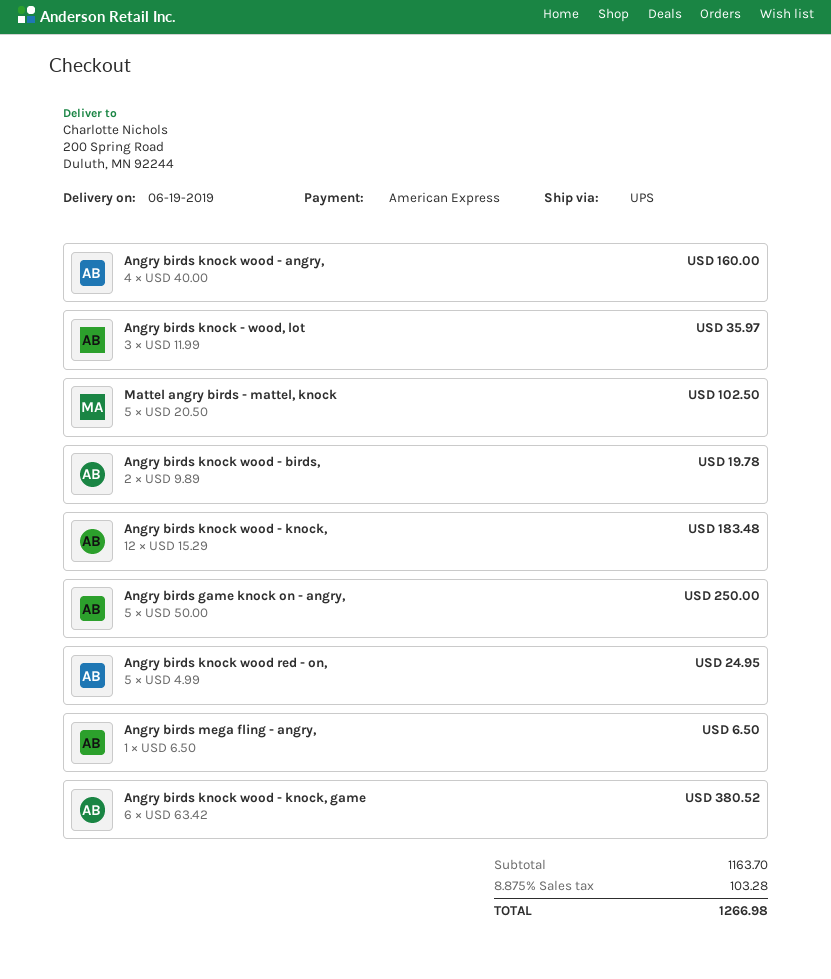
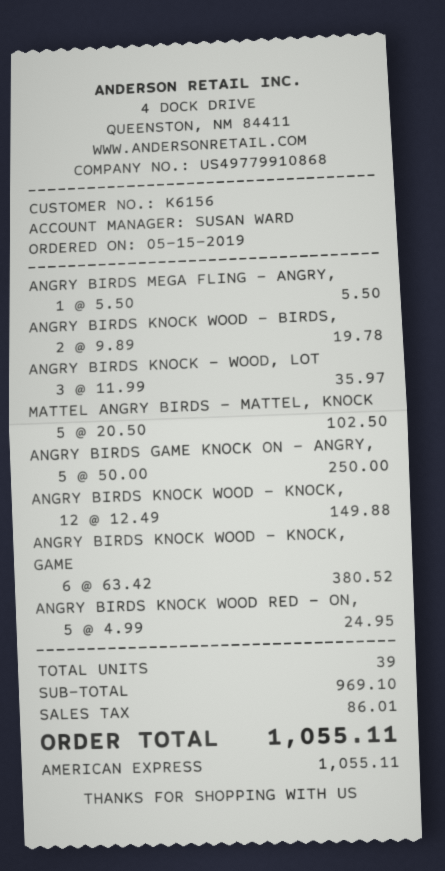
Angry birds knock wood - angry,: 4 x 40.00 = 160.00 -> none
Angry birds knock wood - knock,: 12 x 15.29 = 183.48 -> 12 x 12.49 = 149.88
Angry birds mega fling - angry,: 1 x 6.50 = 6.50 -> 1 x 5.50 = 5.50
subtotal: 1163.70 -> 969.10
tax: 103.28 -> 86.01
total: 1266.98 -> 1055.11

